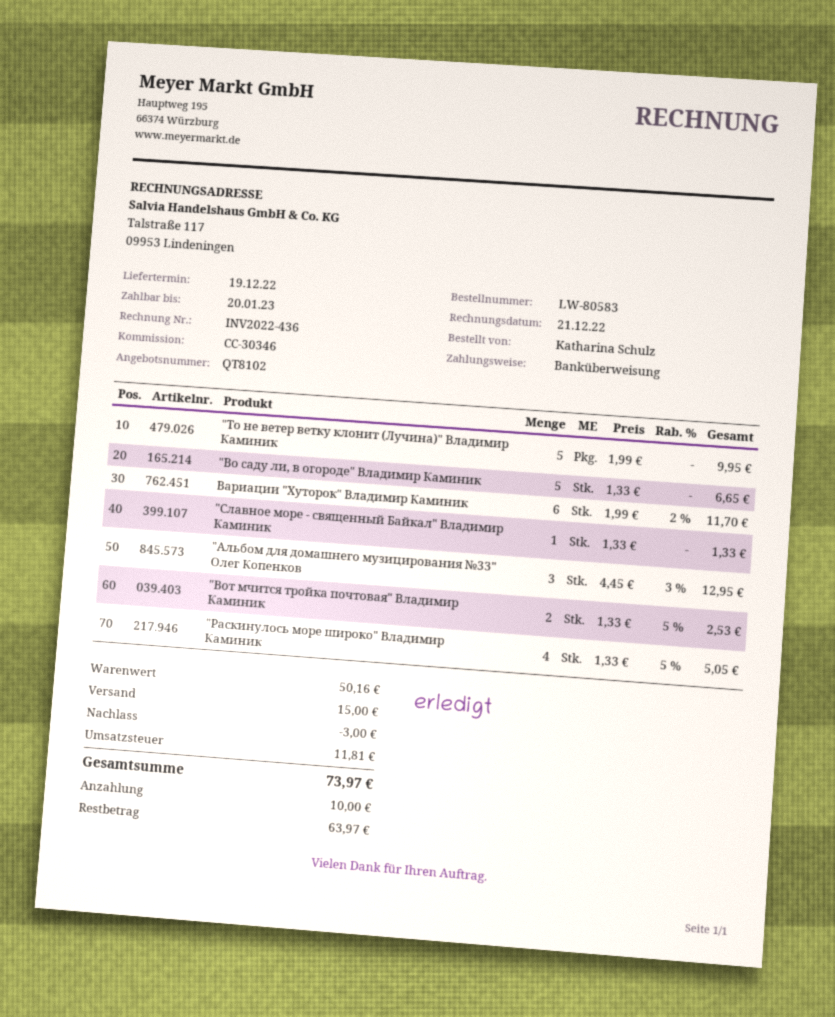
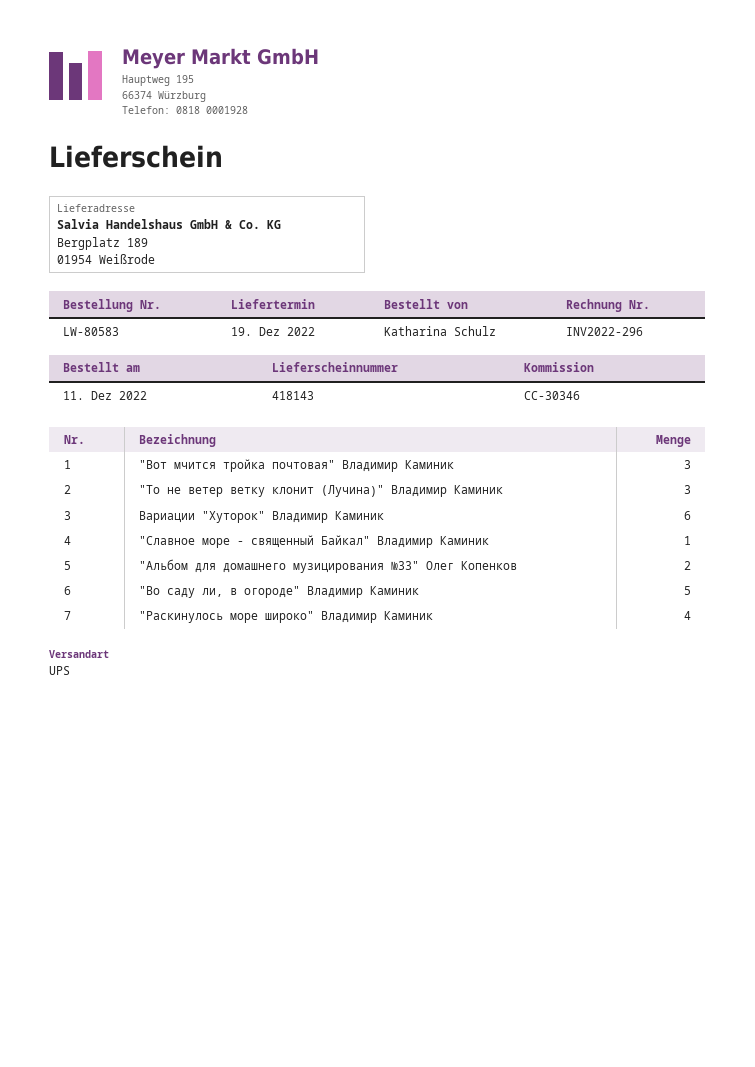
invoice number: INV2022-436 -> INV2022-296
"То не ветер ветку клонит (Лучина)" Владимир Каминик: 5 -> 3
"Альбом для домашнего музицирования №33" Олег Копенков: 3 -> 2
"Вот мчится тройка почтовая" Владимир Каминик: 2 -> 3

